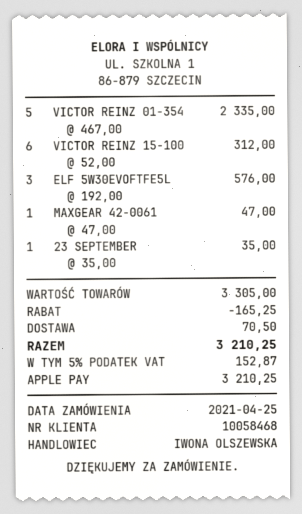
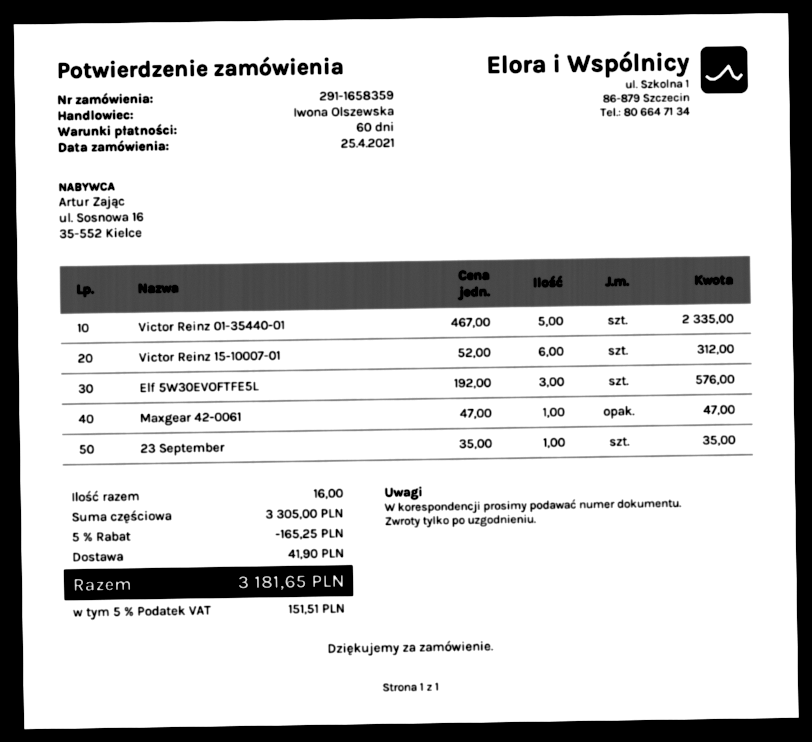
shipping: 70.50 -> 41.90
tax: 5% = 152.87 -> 5% = 151.51
total: 3210.25 -> 3181.65

